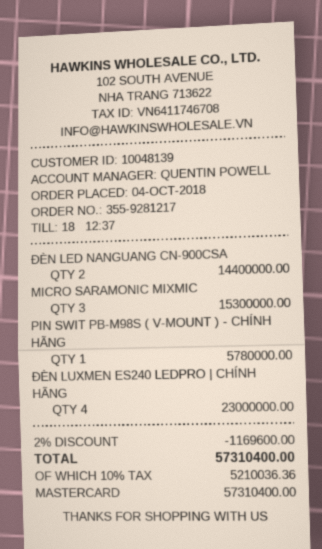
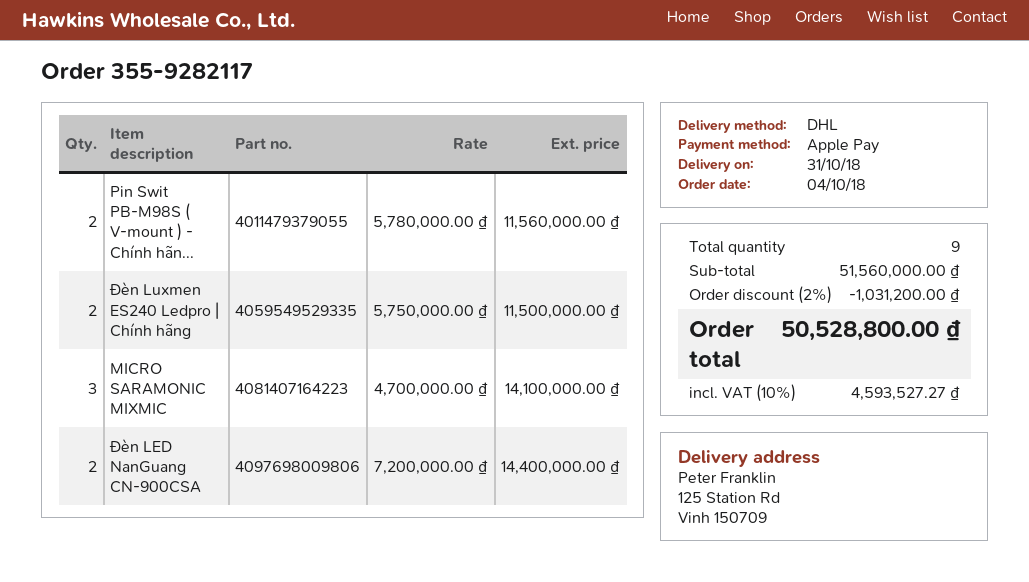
order number: 355-9281217 -> 355-9282117
payment method: Mastercard -> Apple Pay
MICRO SARAMONIC MIXMIC: 3 for 15300000.00 -> 3 for 14100000.00
PIN SWIT PB-M98S ( V-MOUNT ) - CHÍNH HÃNG: 1 for 5780000.00 -> 2 for 11560000.00
ĐÈN LUXMEN ES240 LEDPRO | CHÍNH HÃNG: 4 for 23000000.00 -> 2 for 11500000.00
discount: 2% = 1169600.00 -> 2% = 1031200.00
tax: 10% = 5210036.36 -> 10% = 4593527.27
total: 57310400.00 -> 50528800.00

